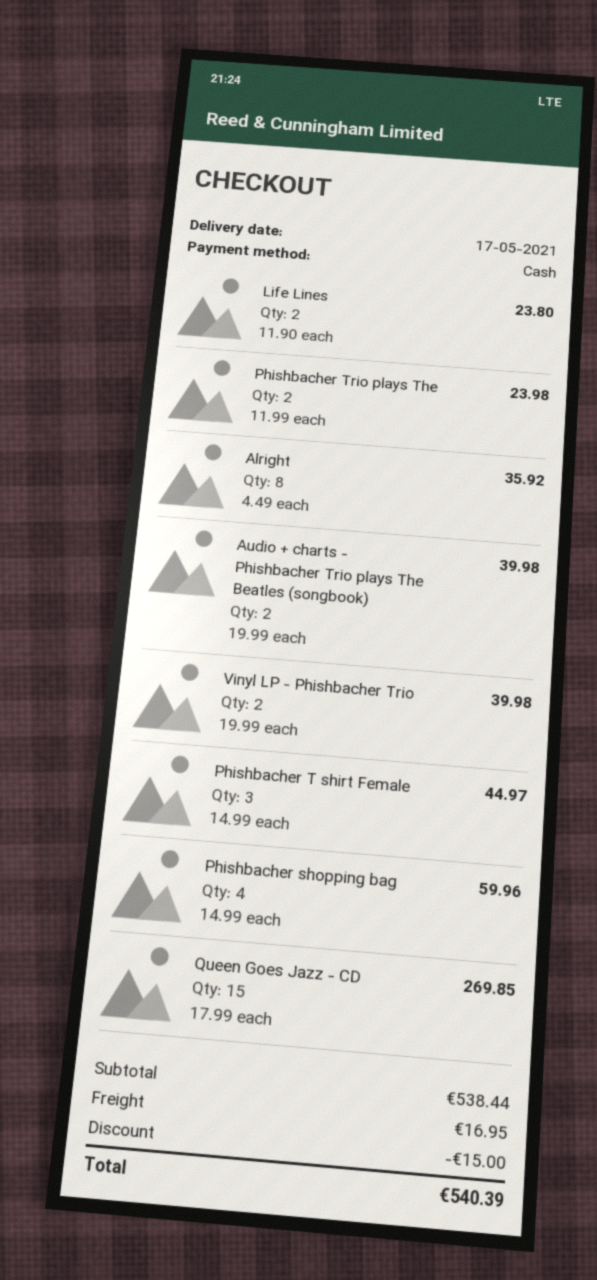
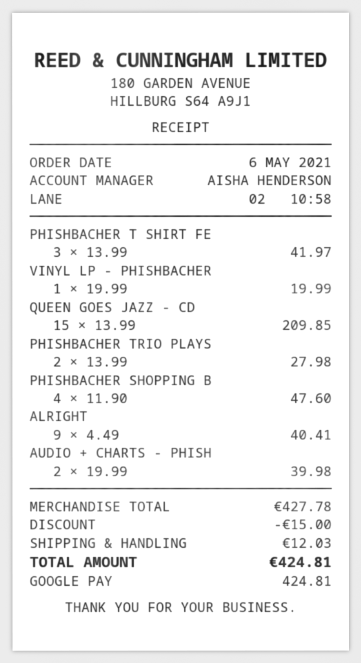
payment method: cash -> Google Pay
Life Lines: 2 x 11.90 = 23.80 -> none
Phishbacher Trio plays The: 2 x 11.99 = 23.98 -> 2 x 13.99 = 27.98
Alright: 8 x 4.49 = 35.92 -> 9 x 4.49 = 40.41
Vinyl LP - Phishbacher Trio: 2 x 19.99 = 39.98 -> 1 x 19.99 = 19.99
Phishbacher T shirt Female: 3 x 14.99 = 44.97 -> 3 x 13.99 = 41.97
Phishbacher shopping bag: 4 x 14.99 = 59.96 -> 4 x 11.90 = 47.60
Queen Goes Jazz - CD: 15 x 17.99 = 269.85 -> 15 x 13.99 = 209.85
subtotal: 538.44 -> 427.78
shipping: 16.95 -> 12.03
total: 540.39 -> 424.81

